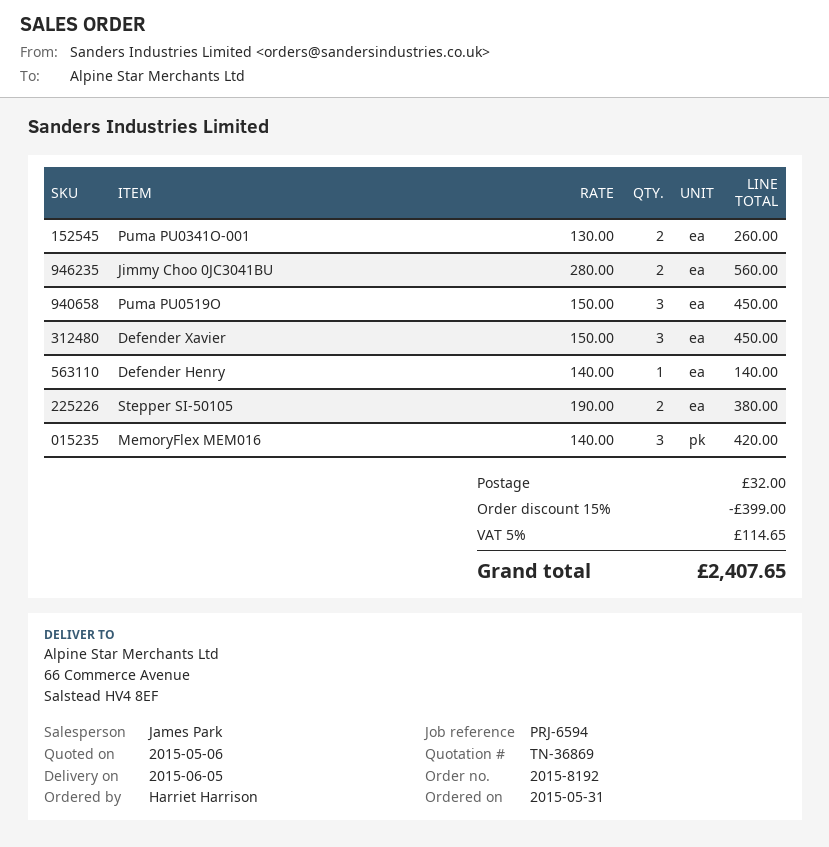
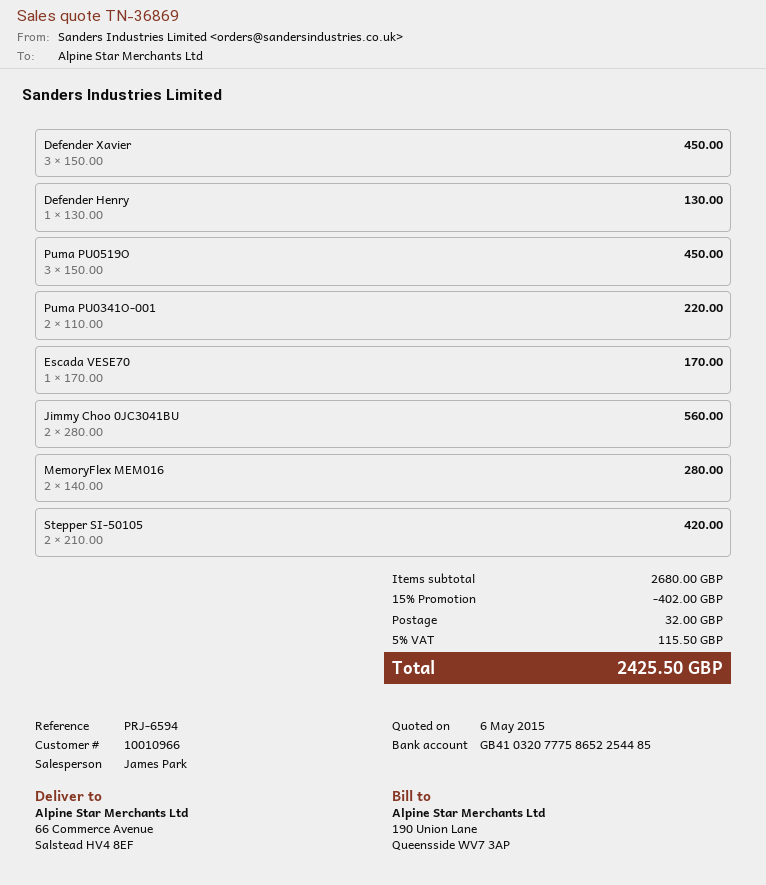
Puma PU0341O-001: 2 x 130.00 = 260.00 -> 2 x 110.00 = 220.00
Defender Henry: 1 x 140.00 = 140.00 -> 1 x 130.00 = 130.00
Stepper SI-50105: 2 x 190.00 = 380.00 -> 2 x 210.00 = 420.00
MemoryFlex MEM016: 3 x 140.00 = 420.00 -> 2 x 140.00 = 280.00
Escada VESE70: none -> 1 x 170.00 = 170.00
discount: 15% = 399.00 -> 15% = 402.00
tax: 5% = 114.65 -> 5% = 115.50
total: 2407.65 -> 2425.50

